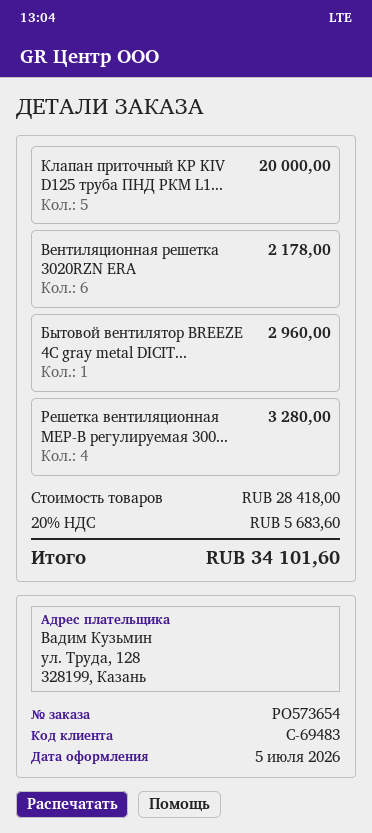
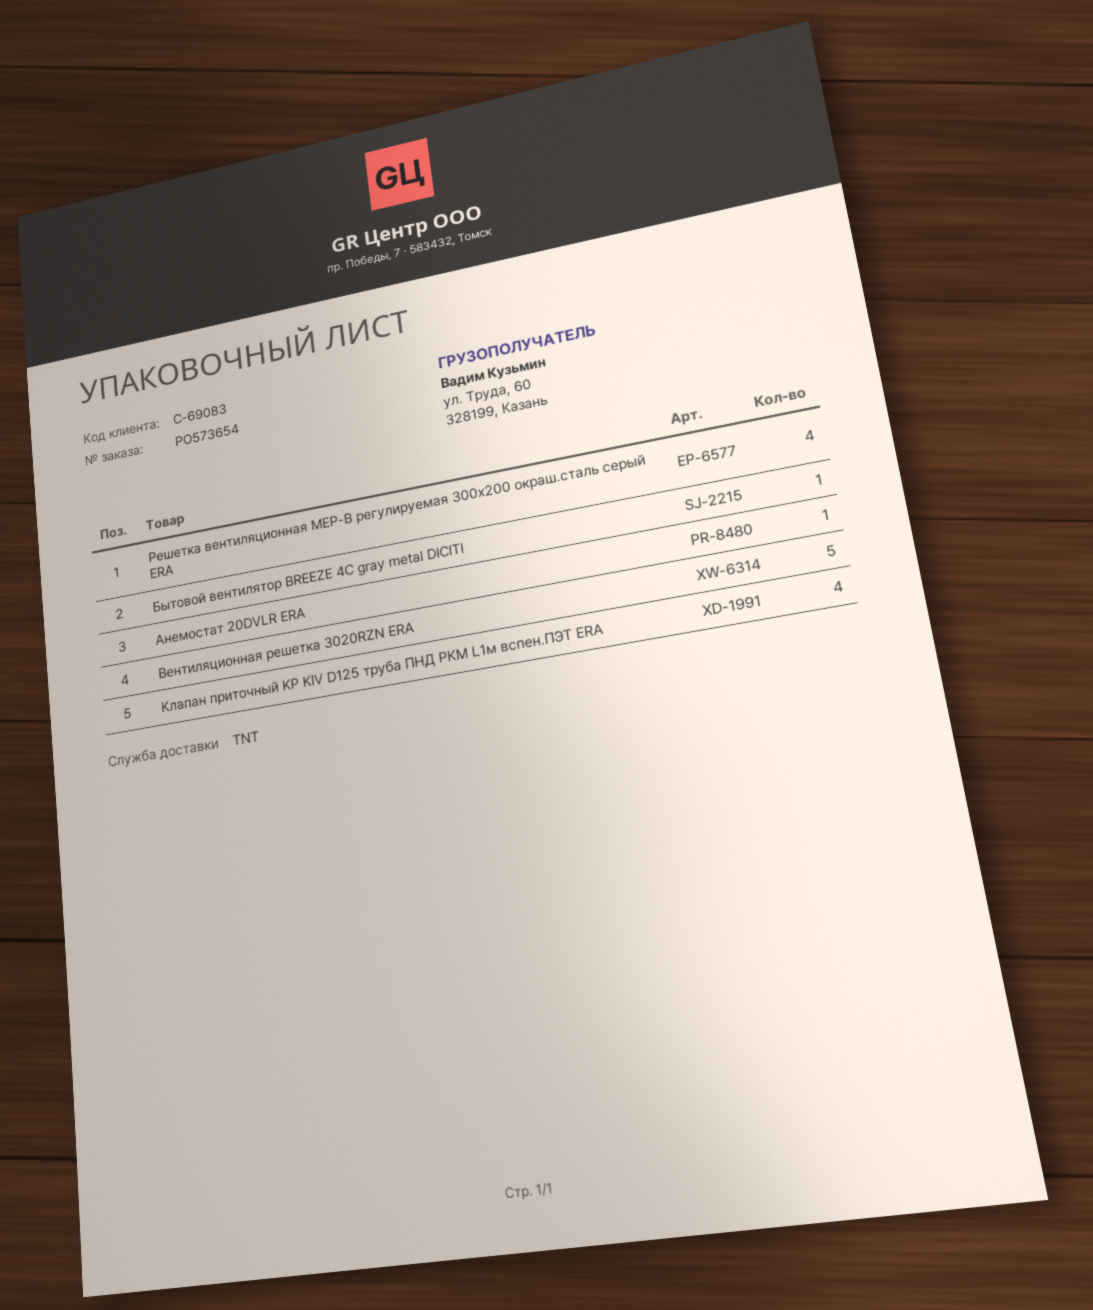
customer number: C-69483 -> C-69083
Клапан приточный KP KIV D125 труба ПНД РКМ L1...: 5 -> 4
Вентиляционная решетка 3020RZN ERA: 6 -> 5
Анемостат 20DVLR ERA: none -> 1

